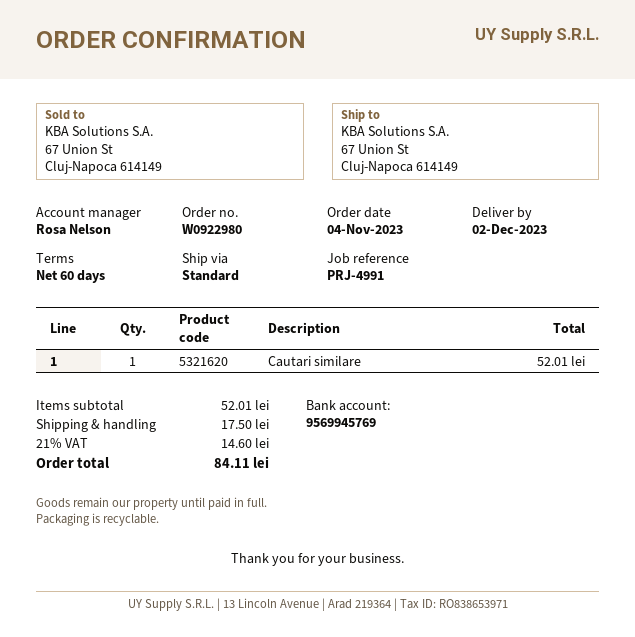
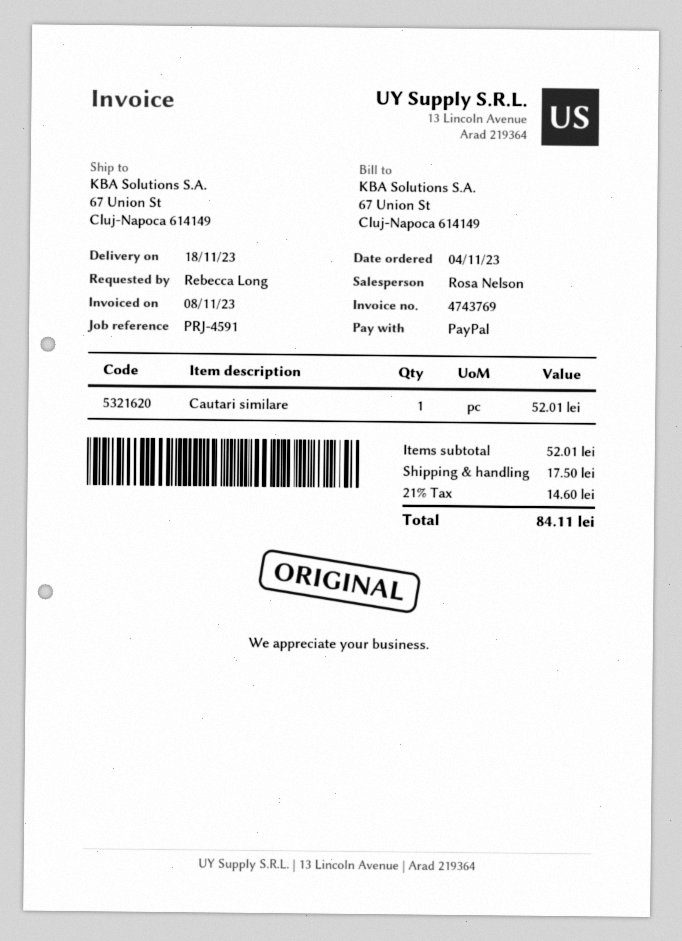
delivery date: 2023-12-02 -> 2023-11-18
reference: PRJ-4991 -> PRJ-4591

